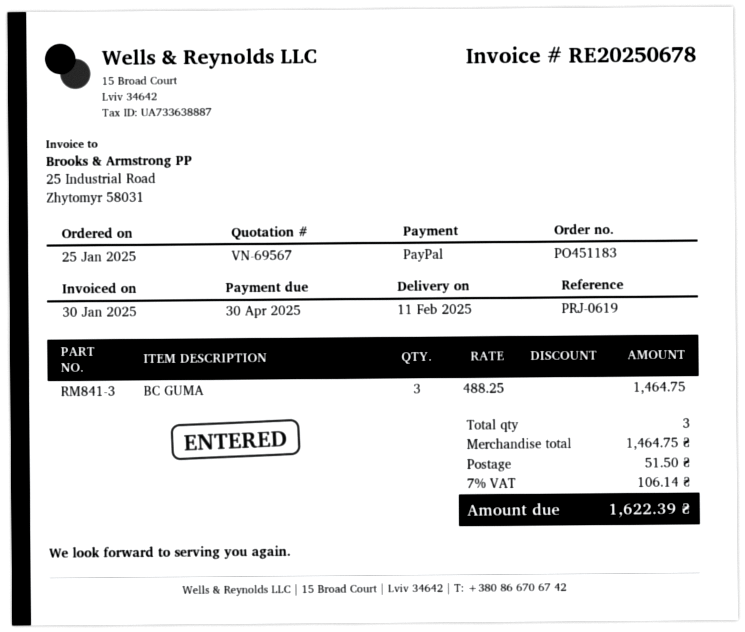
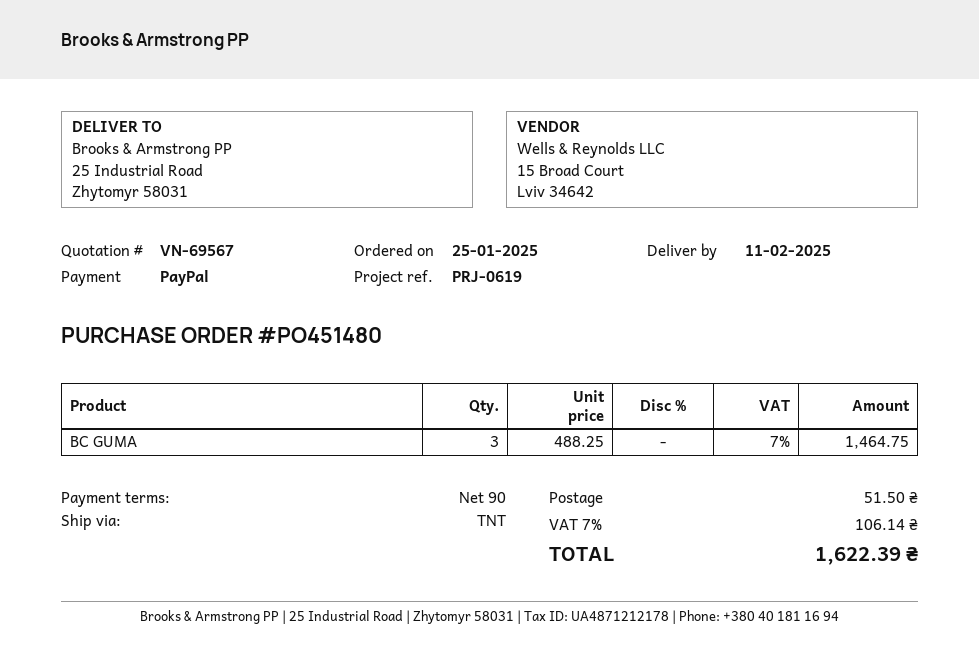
order number: PO451183 -> PO451480

